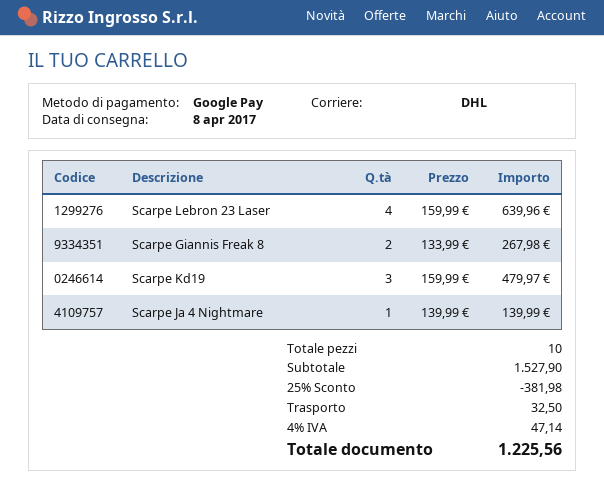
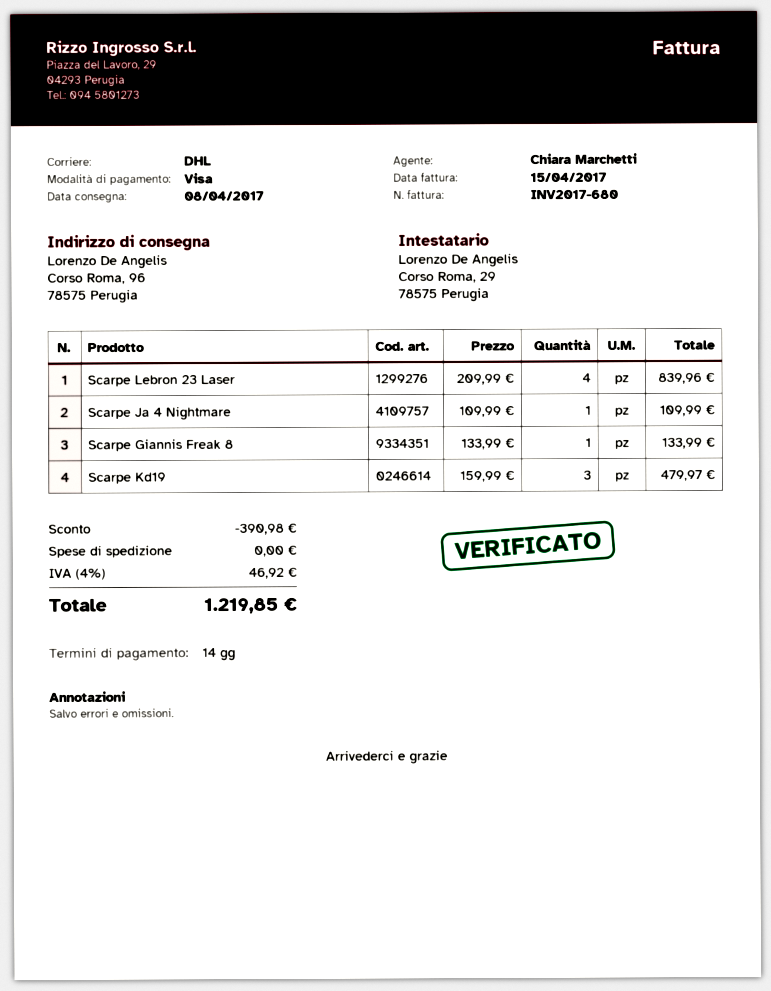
payment method: Google Pay -> Visa
Scarpe Lebron 23 Laser: 4 x 159.99 = 639.96 -> 4 x 209.99 = 839.96
Scarpe Giannis Freak 8: 2 x 133.99 = 267.98 -> 1 x 133.99 = 133.99
Scarpe Ja 4 Nightmare: 1 x 139.99 = 139.99 -> 1 x 109.99 = 109.99
discount: 381.98 -> 390.98
shipping: 32.50 -> 0.00
tax: 4% = 47.14 -> 4% = 46.92
total: 1225.56 -> 1219.85

